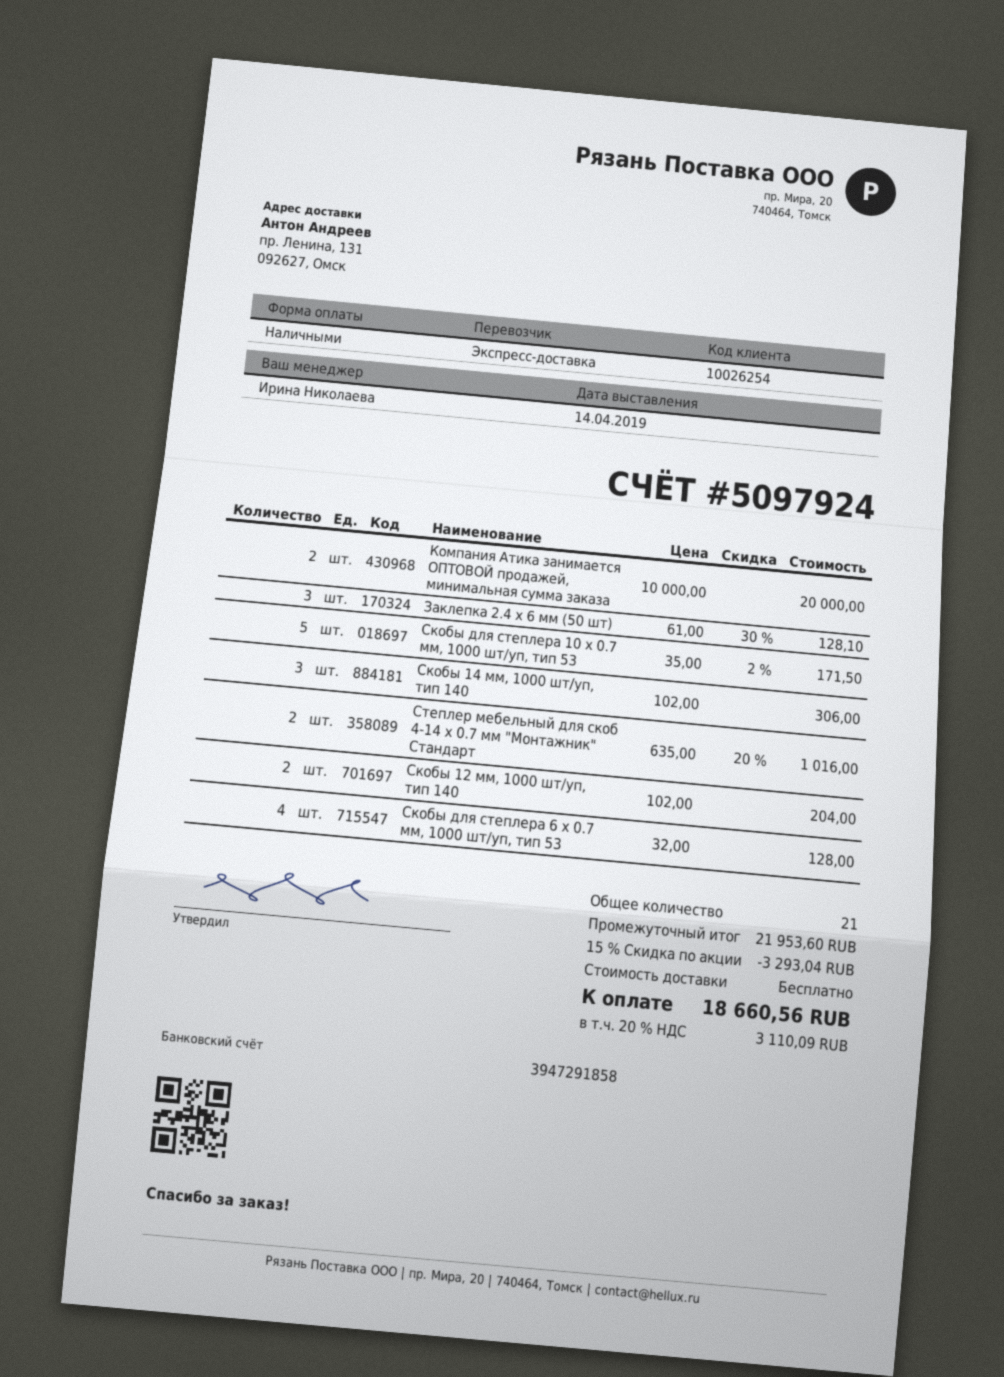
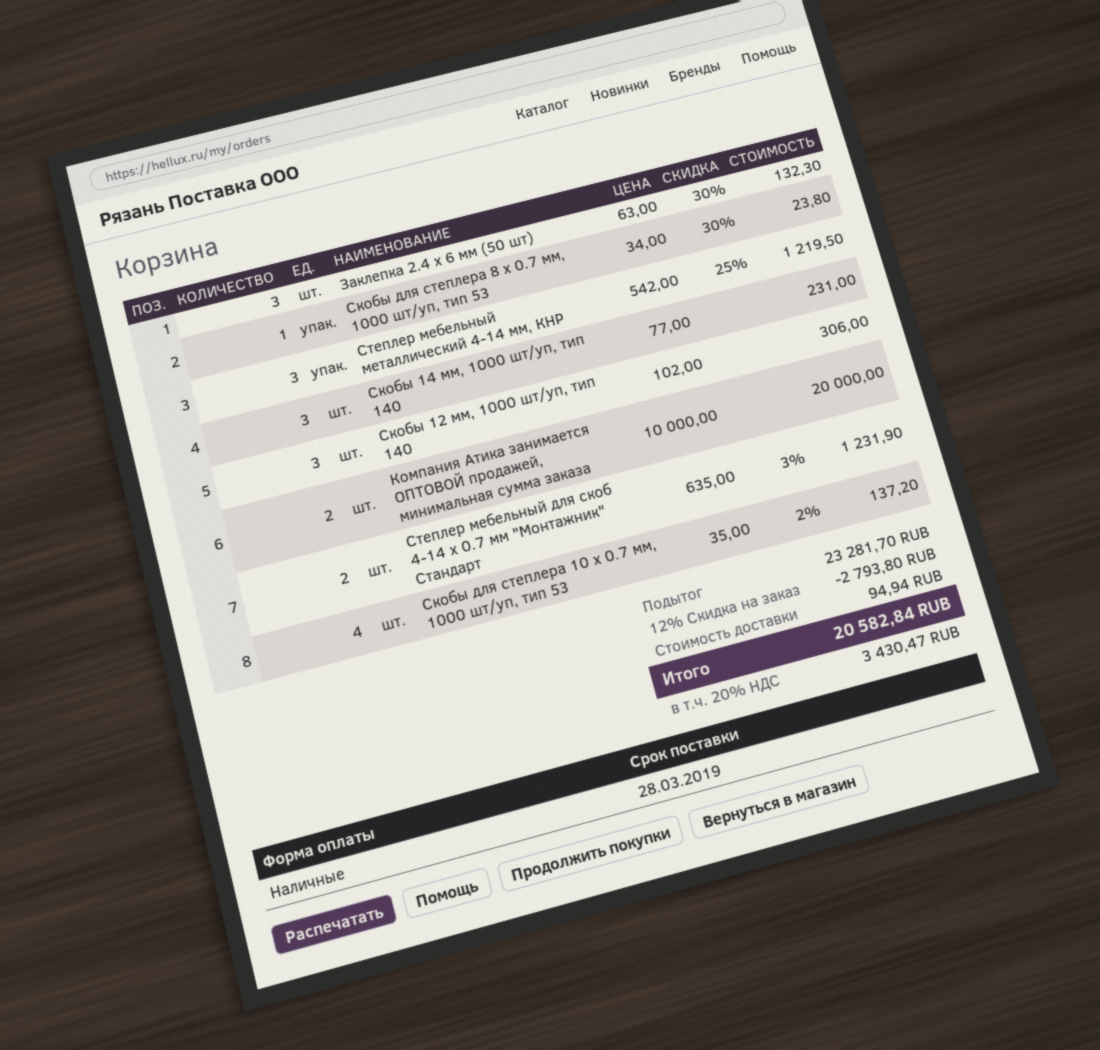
Заклепка 2.4 х 6 мм (50 шт): 3 x 61.00 - 30% = 128.10 -> 3 x 63.00 - 30% = 132.30
Скобы для степлера 10 х 0.7 мм, 1000 шт/уп, тип 53: 5 x 35.00 - 2% = 171.50 -> 4 x 35.00 - 2% = 137.20
Скобы 14 мм, 1000 шт/уп, тип 140: 3 x 102.00 = 306.00 -> 3 x 77.00 = 231.00
Степлер мебельный для скоб 4-14 х 0.7 мм "Монтажник" Стандарт: 2 x 635.00 - 20% = 1016.00 -> 2 x 635.00 - 3% = 1231.90
Скобы 12 мм, 1000 шт/уп, тип 140: 2 x 102.00 = 204.00 -> 3 x 102.00 = 306.00
Скобы для степлера 6 х 0.7 мм, 1000 шт/уп, тип 53: 4 x 32.00 = 128.00 -> none
Скобы для степлера 8 х 0.7 мм, 1000 шт/уп, тип 53: none -> 1 x 34.00 - 30% = 23.80
Степлер мебельный металлический 4-14 мм, КНР: none -> 3 x 542.00 - 25% = 1219.50
subtotal: 21953.60 -> 23281.70
discount: 15% = 3293.04 -> 12% = 2793.80
shipping: 0.00 -> 94.94
tax: 20% = 3110.09 -> 20% = 3430.47
total: 18660.56 -> 20582.84

